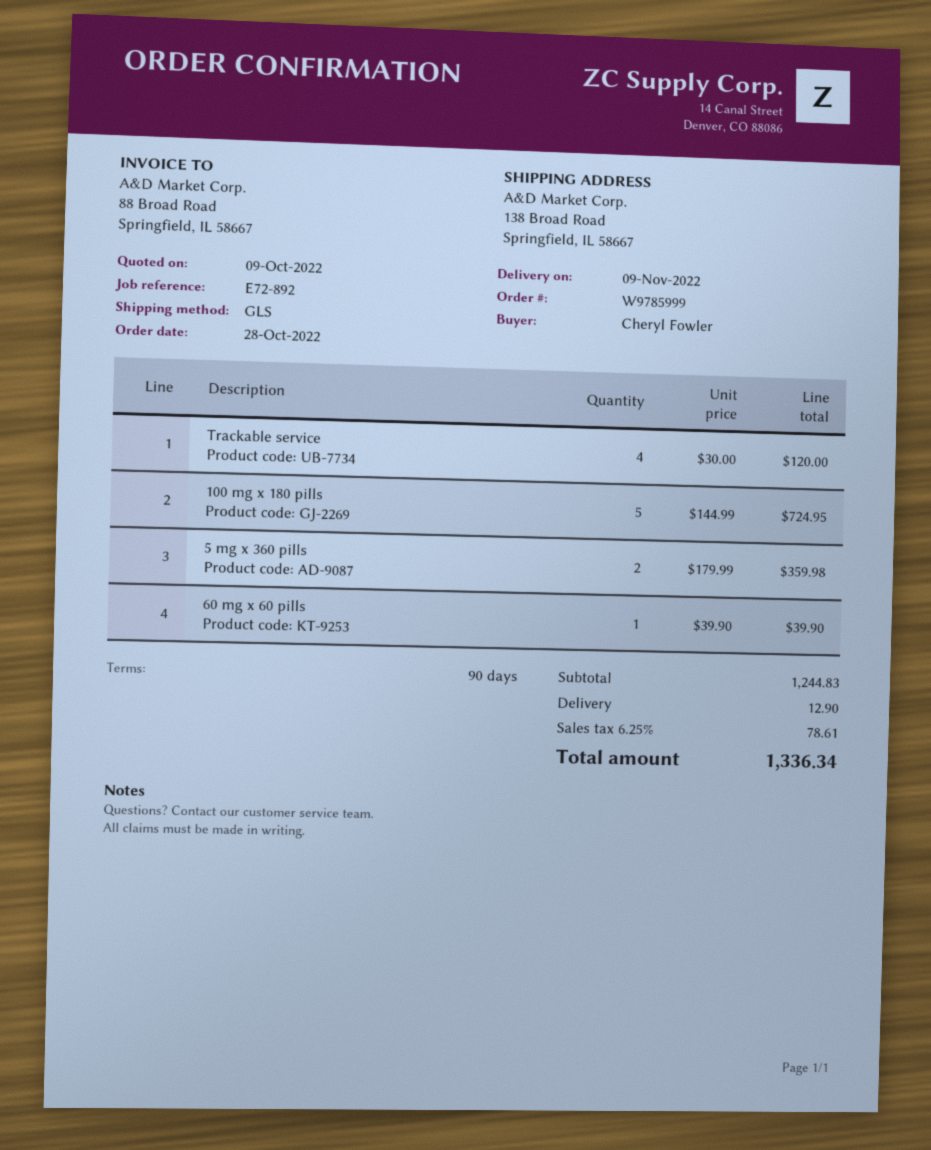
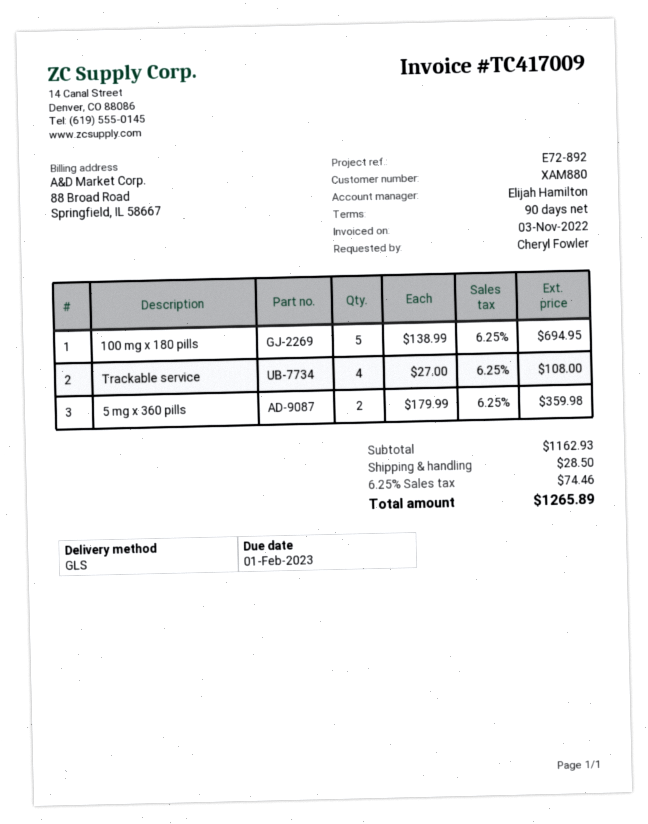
Trackable service: 4 x 30.00 = 120.00 -> 4 x 27.00 = 108.00
100 mg x 180 pills: 5 x 144.99 = 724.95 -> 5 x 138.99 = 694.95
60 mg x 60 pills: 1 x 39.90 = 39.90 -> none
subtotal: 1244.83 -> 1162.93
shipping: 12.90 -> 28.50
tax: 6.25% = 78.61 -> 6.25% = 74.46
total: 1336.34 -> 1265.89

